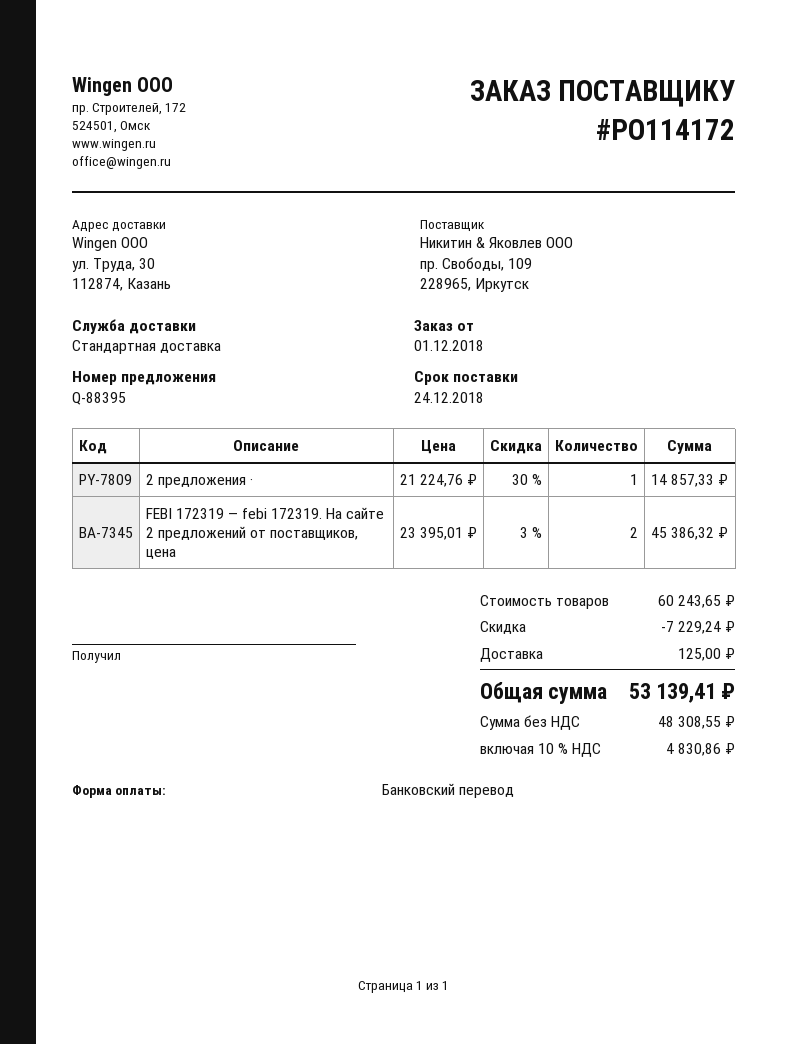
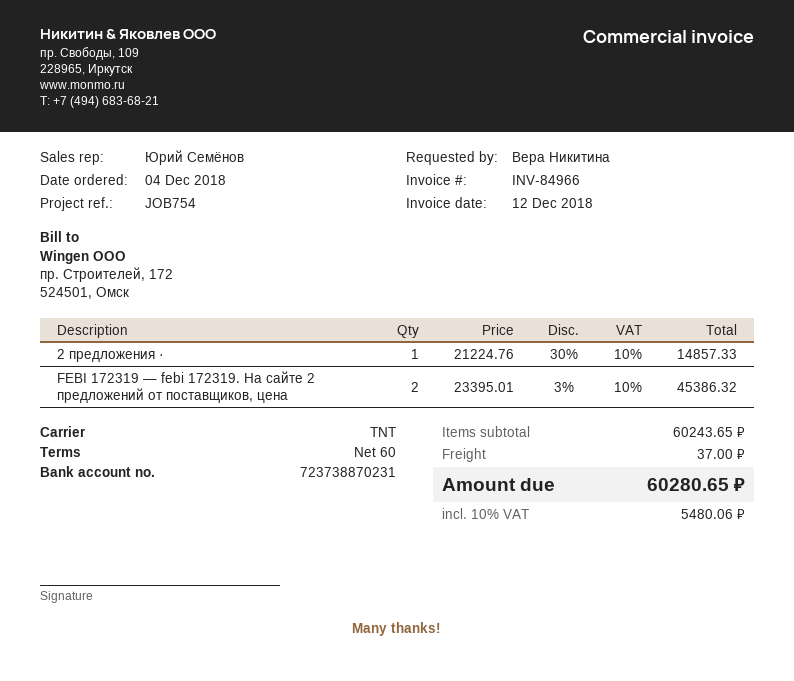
order date: 2018-12-01 -> 2018-12-04
shipping method: standard -> TNT
discount: 7229.24 -> none
shipping: 125.00 -> 37.00
tax: 10% = 4830.86 -> 10% = 5480.06
total: 53139.41 -> 60280.65

